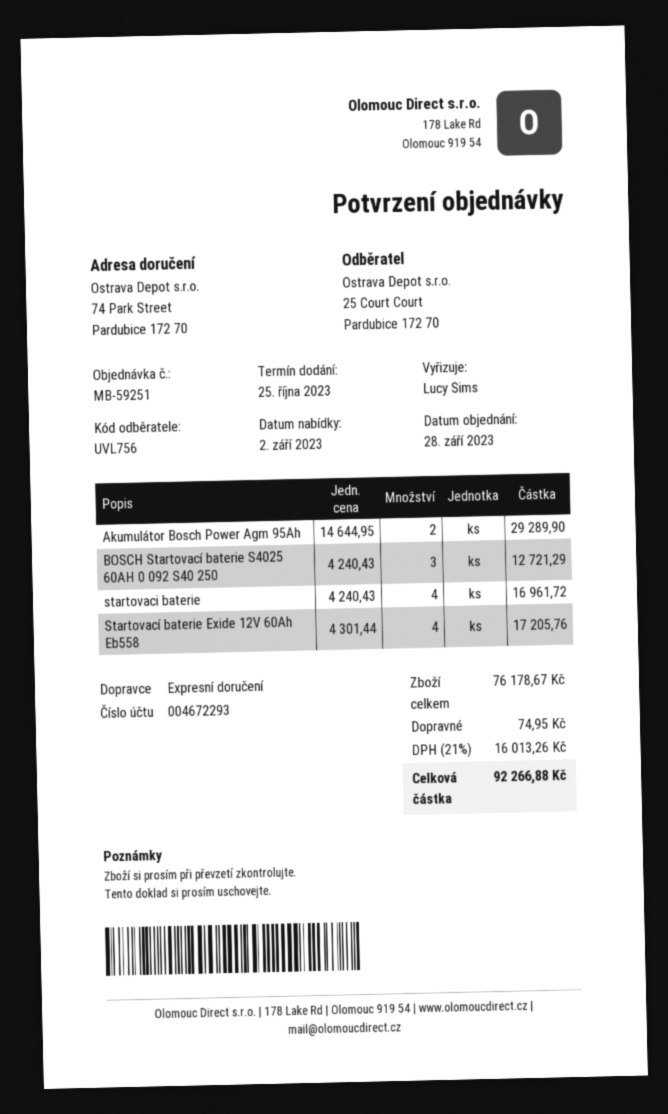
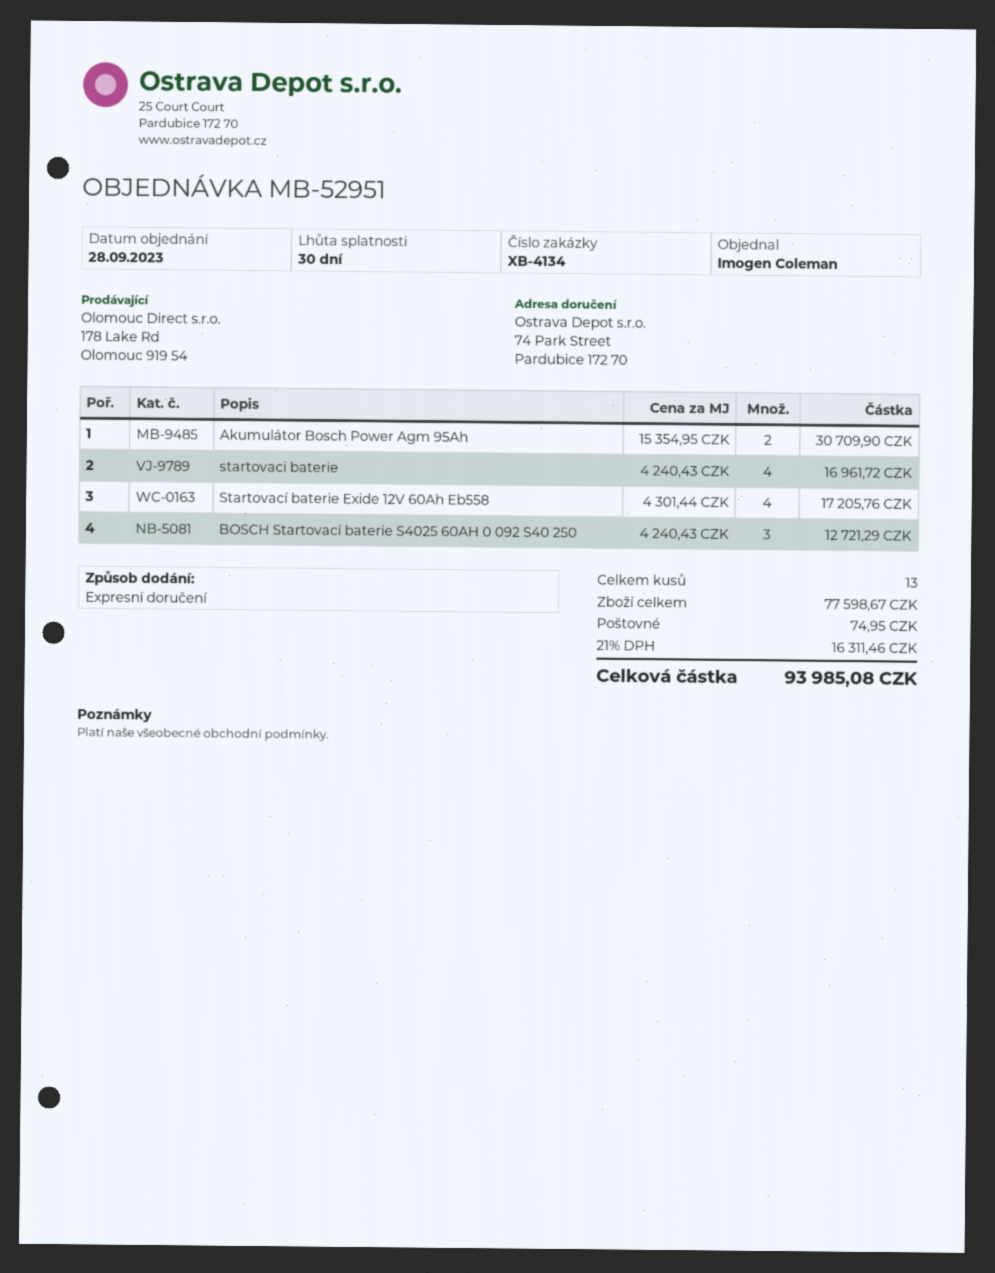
order number: MB-59251 -> MB-52951
Akumulátor Bosch Power Agm 95Ah: 2 x 14644.95 = 29289.90 -> 2 x 15354.95 = 30709.90
subtotal: 76178.67 -> 77598.67
tax: 21% = 16013.26 -> 21% = 16311.46
total: 92266.88 -> 93985.08

